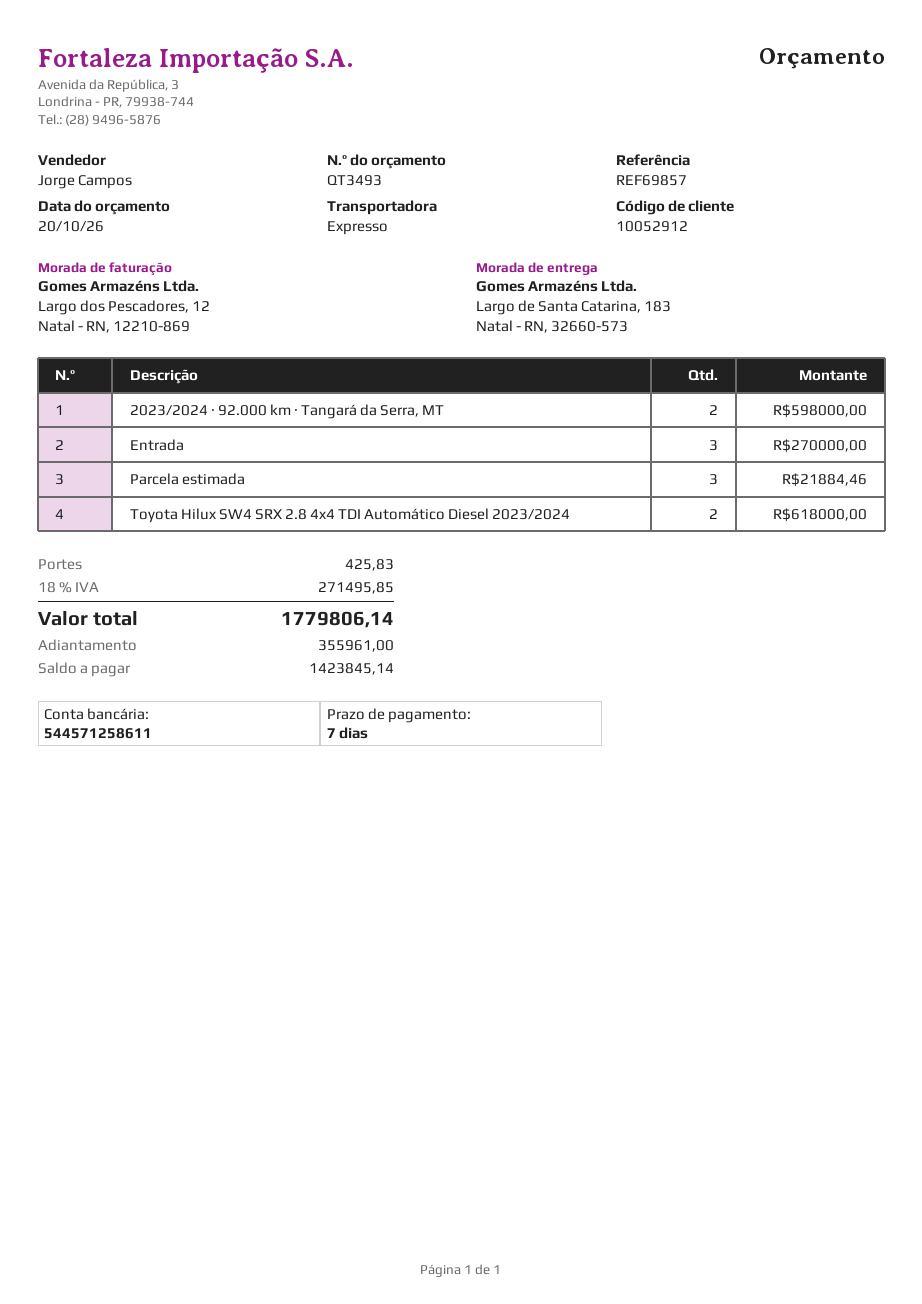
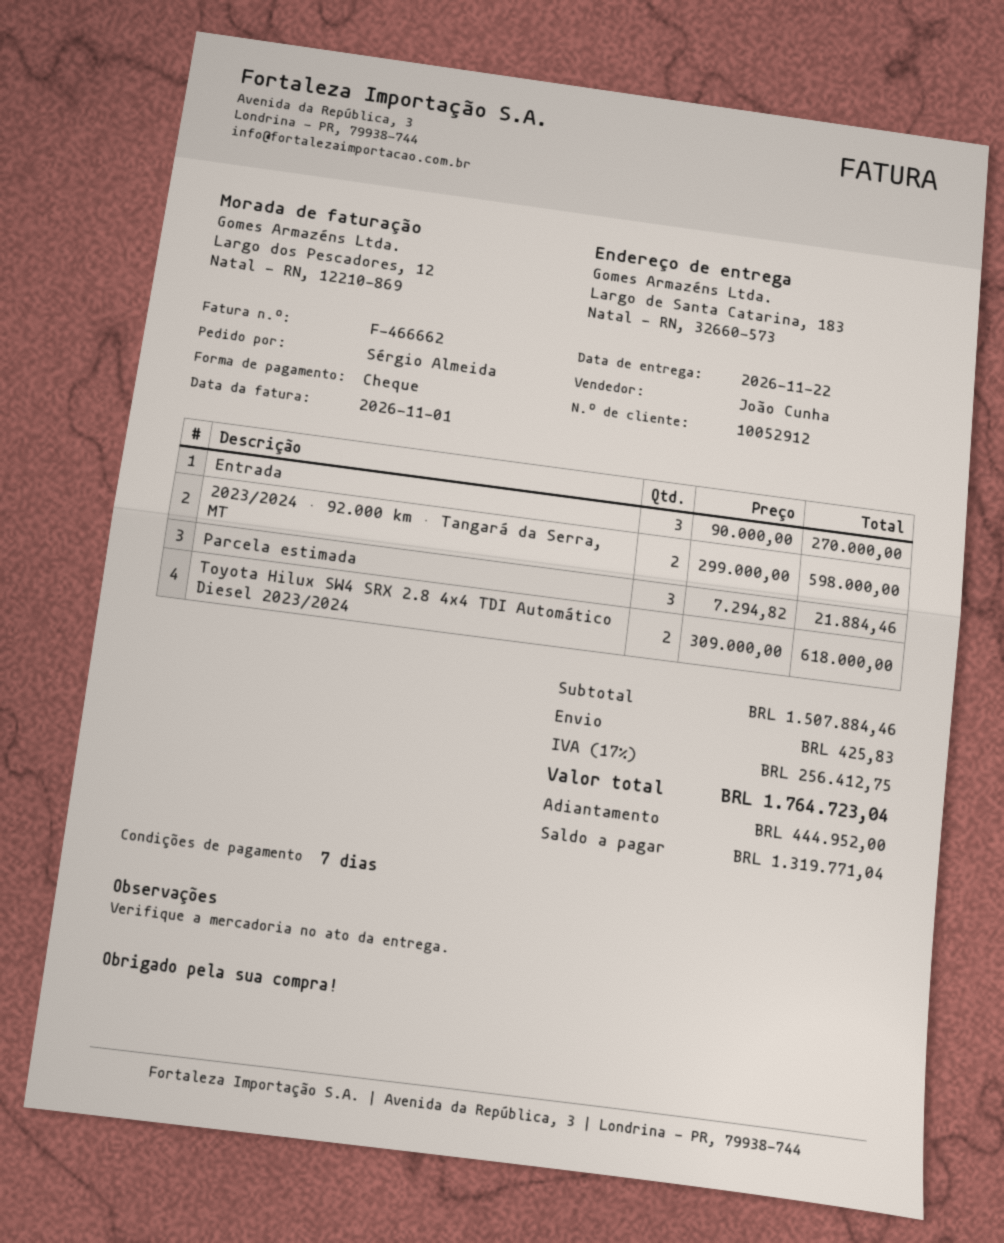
sales rep: Jorge Campos -> João Cunha
tax: 18% = 271495.85 -> 17% = 256412.75
total: 1779806.14 -> 1764723.04
deposit: 355961.00 -> 444952.00
balance: 1423845.14 -> 1319771.04

